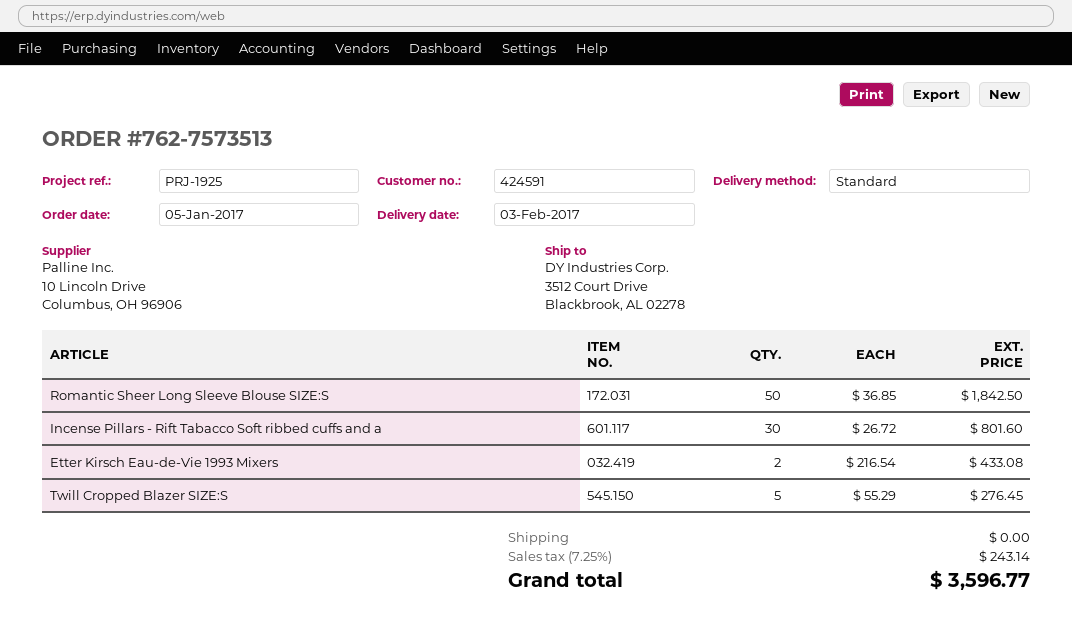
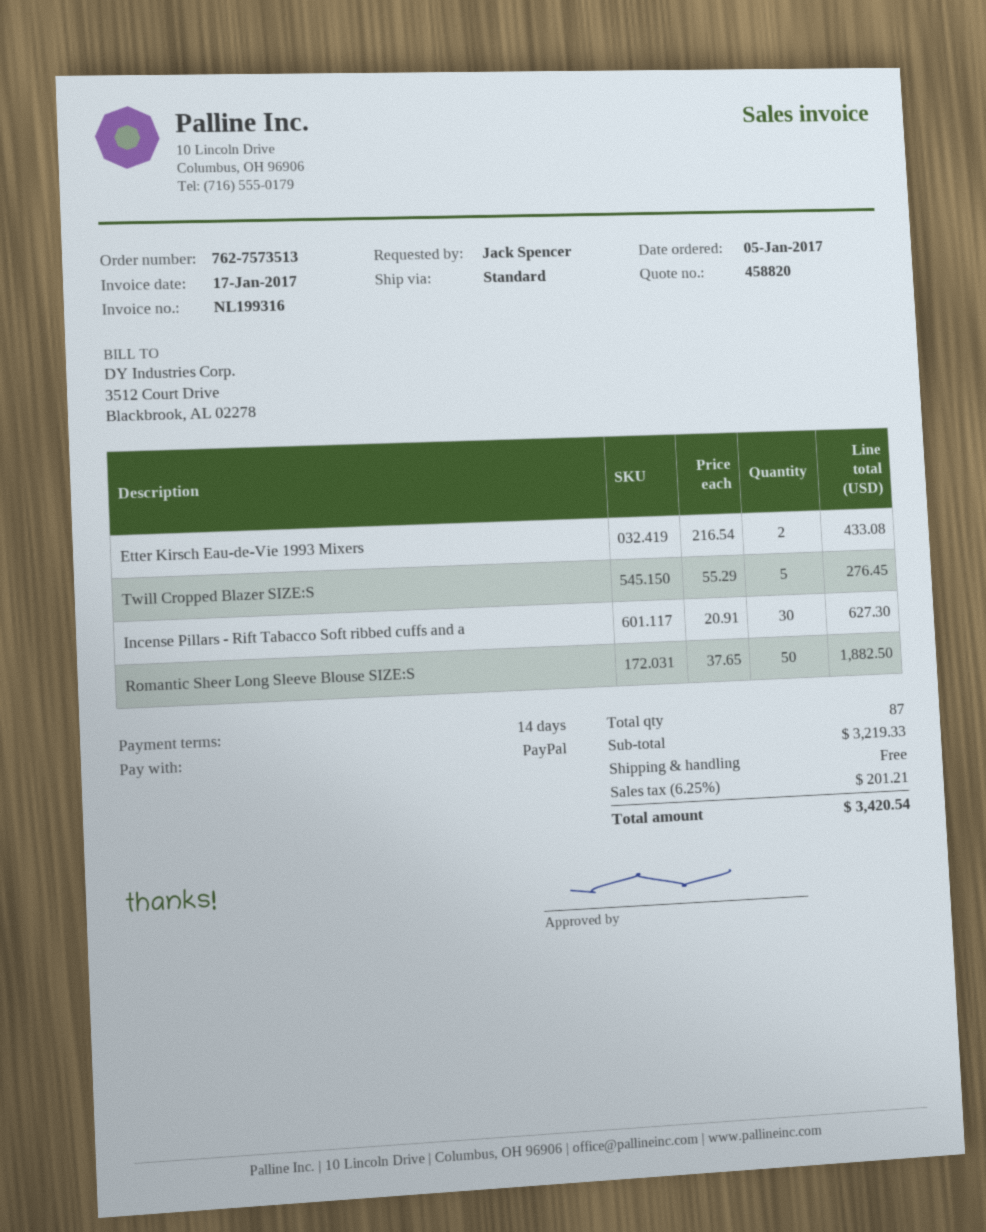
Romantic Sheer Long Sleeve Blouse SIZE:S: 50 x 36.85 = 1842.50 -> 50 x 37.65 = 1882.50
Incense Pillars - Rift Tabacco Soft ribbed cuffs and a: 30 x 26.72 = 801.60 -> 30 x 20.91 = 627.30
tax: 7.25% = 243.14 -> 6.25% = 201.21
total: 3596.77 -> 3420.54

